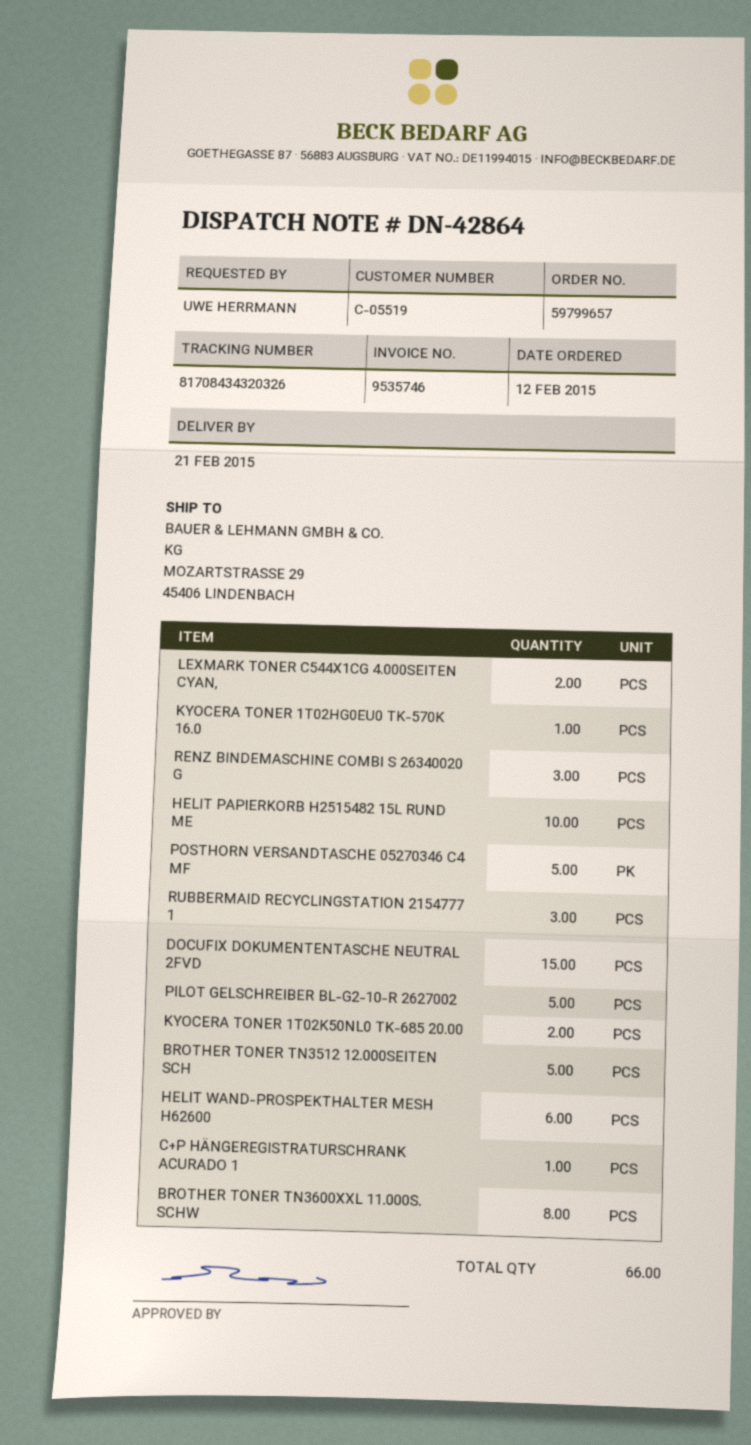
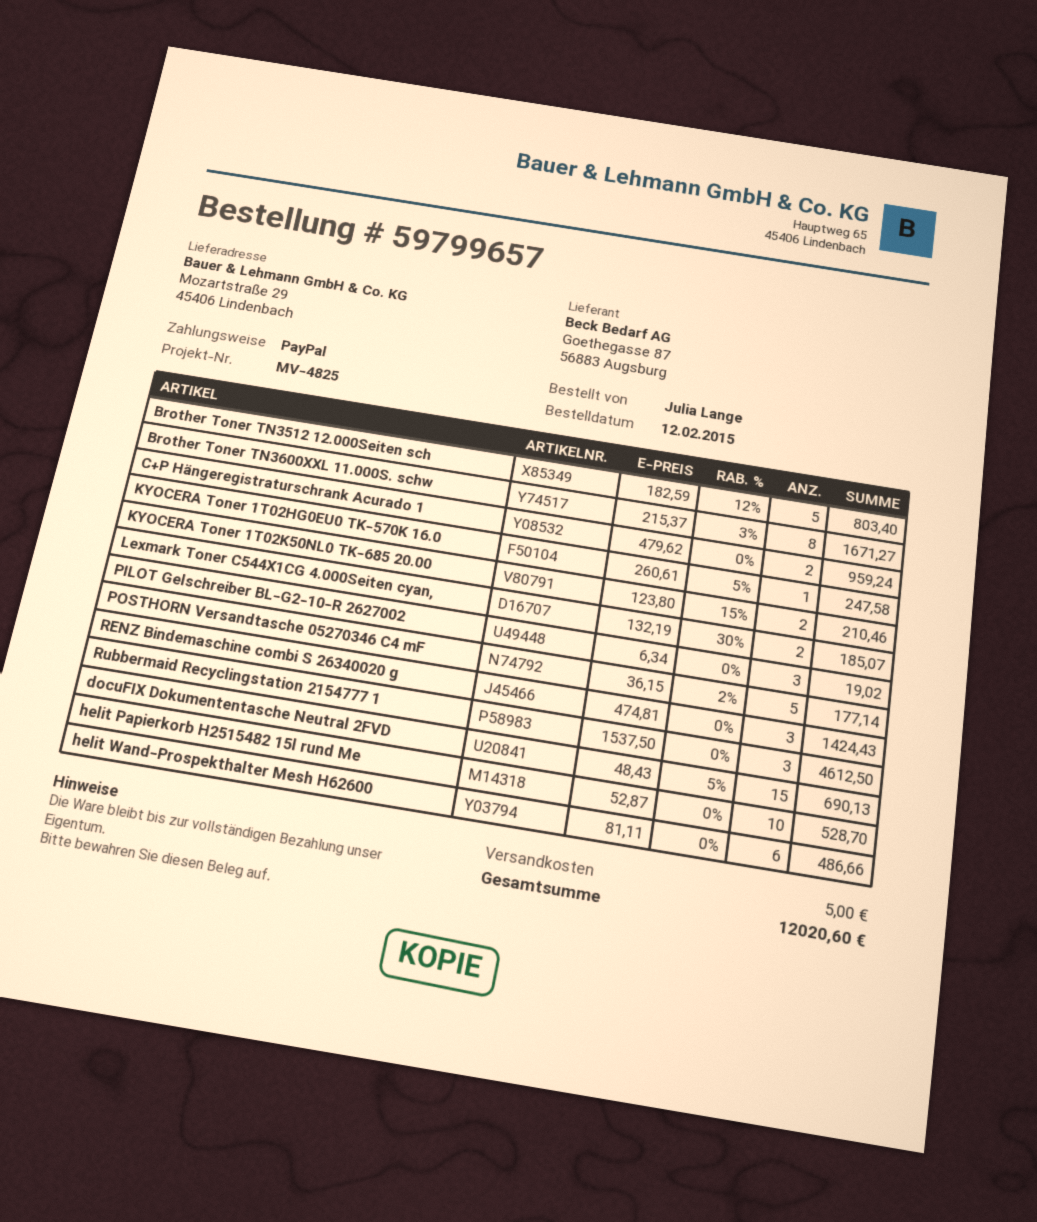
ordered by: UWE HERRMANN -> Julia Lange
PILOT GELSCHREIBER BL-G2-10-R 2627002: 5 -> 3
C+P HÄNGEREGISTRATURSCHRANK ACURADO 1: 1 -> 2

